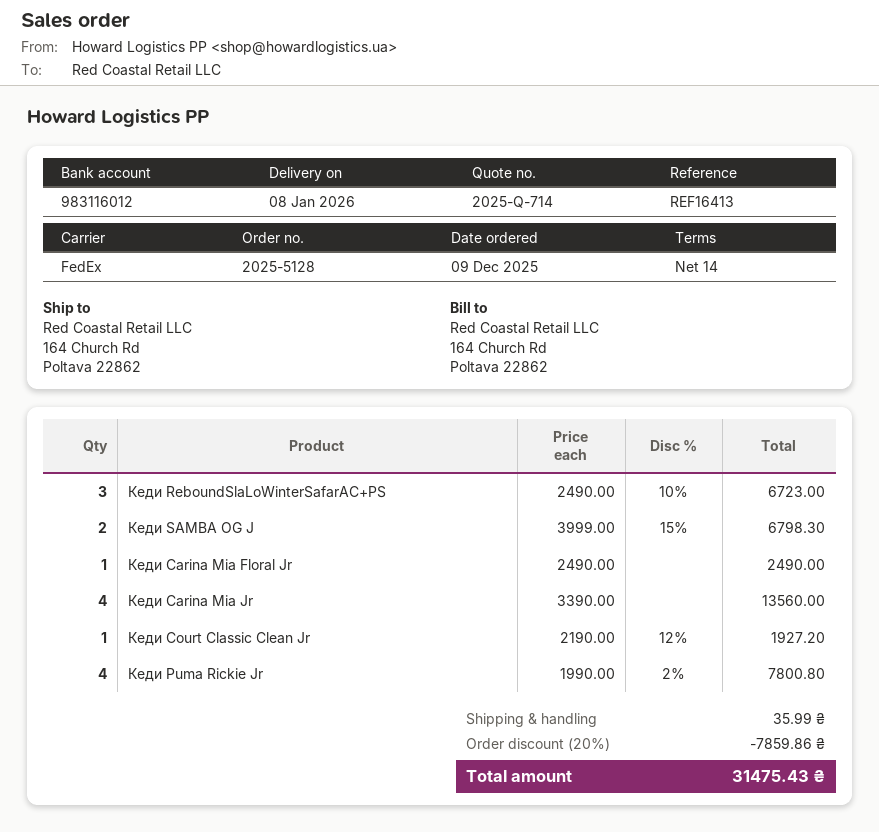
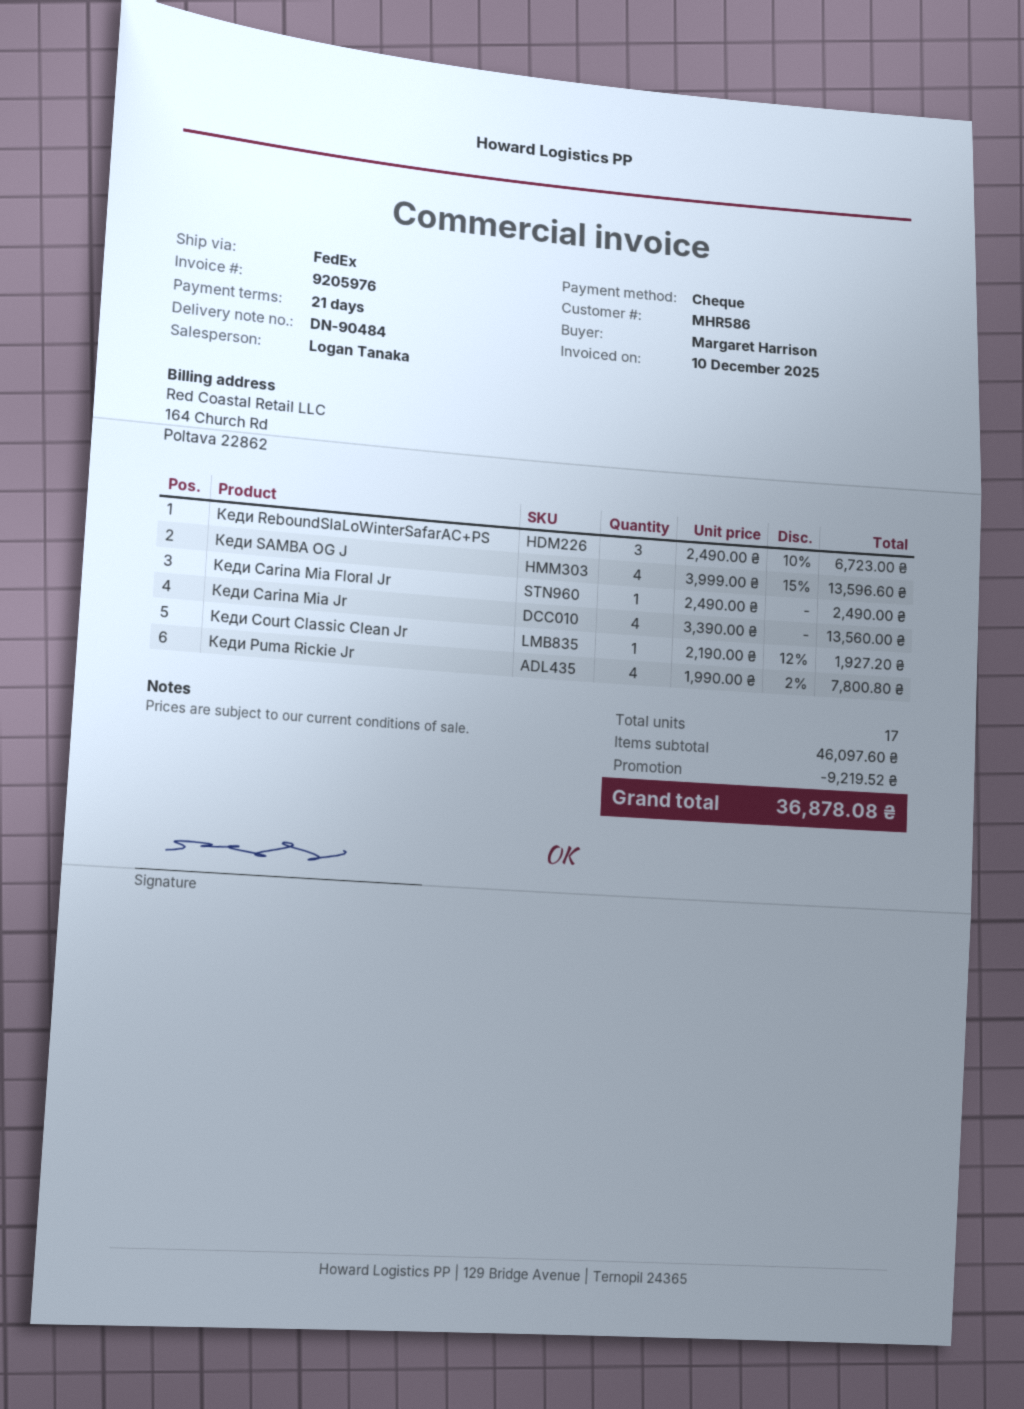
payment terms: 14 days -> 21 days
Кеди SAMBA OG J: 2 x 3999.00 - 15% = 6798.30 -> 4 x 3999.00 - 15% = 13596.60
discount: 7859.86 -> 9219.52
shipping: 35.99 -> none
total: 31475.43 -> 36878.08

